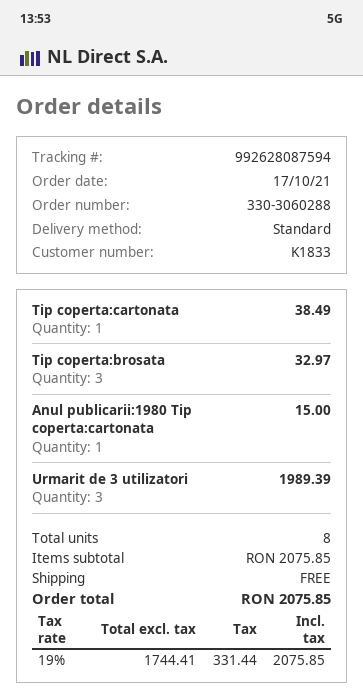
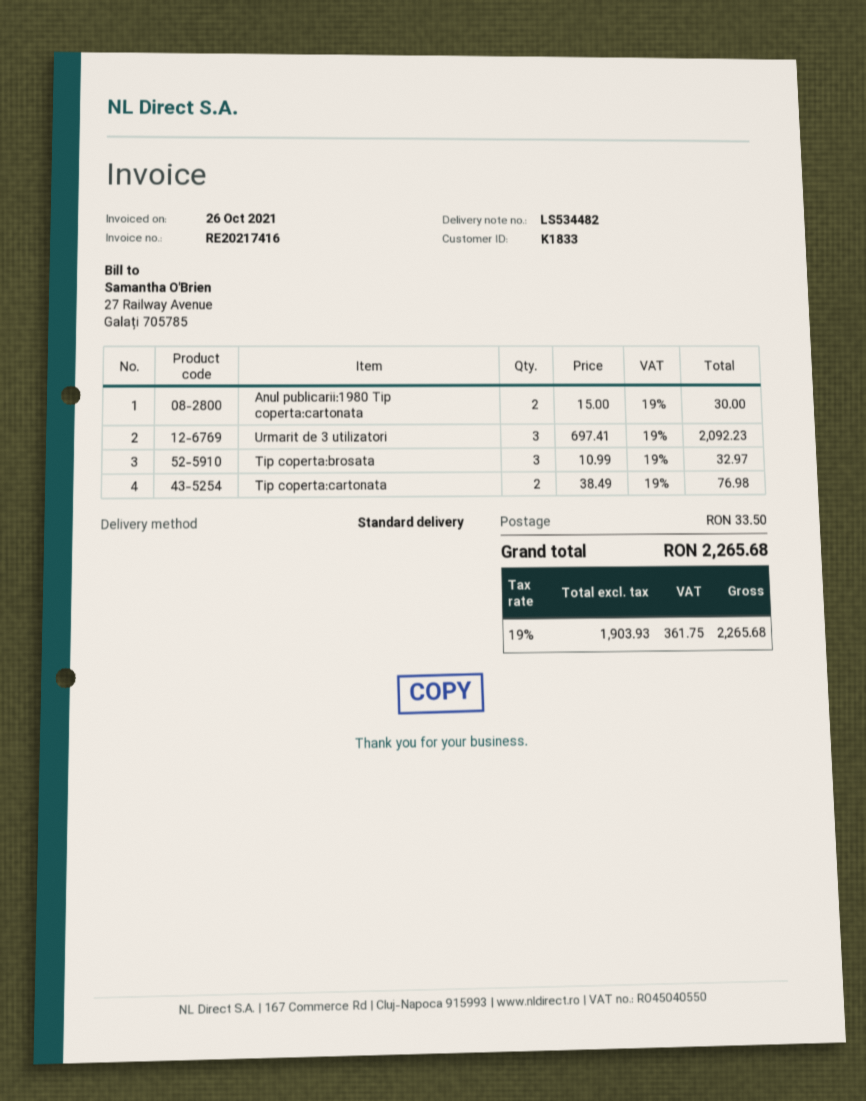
Tip coperta:cartonata: 1 for 38.49 -> 2 for 76.98
Anul publicarii:1980 Tip coperta:cartonata: 1 for 15.00 -> 2 for 30.00
Urmarit de 3 utilizatori: 3 for 1989.39 -> 3 for 2092.23
shipping: 0.00 -> 33.50
net: 1744.41 -> 1903.93
tax: 19% = 331.44 -> 19% = 361.75
total: 2075.85 -> 2265.68

